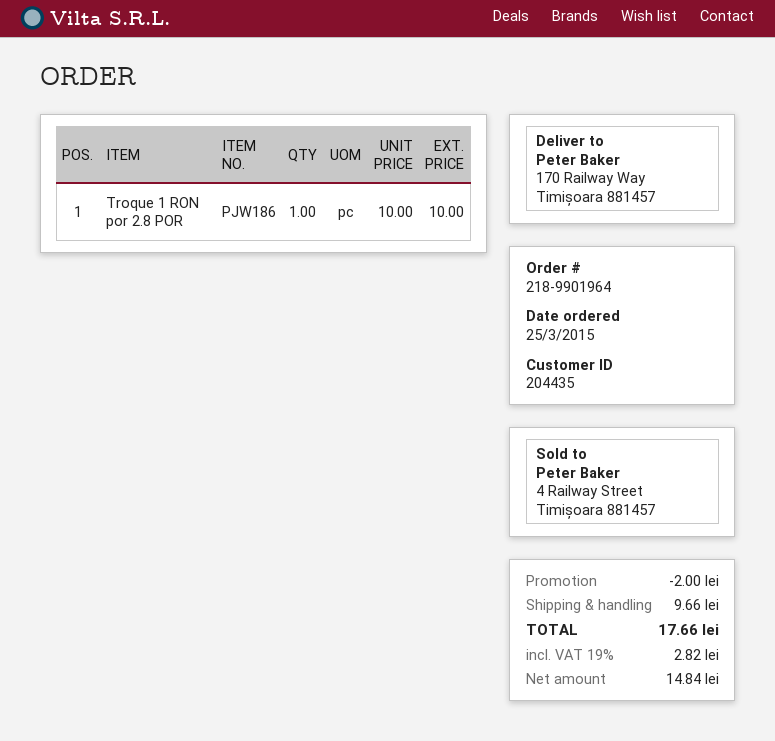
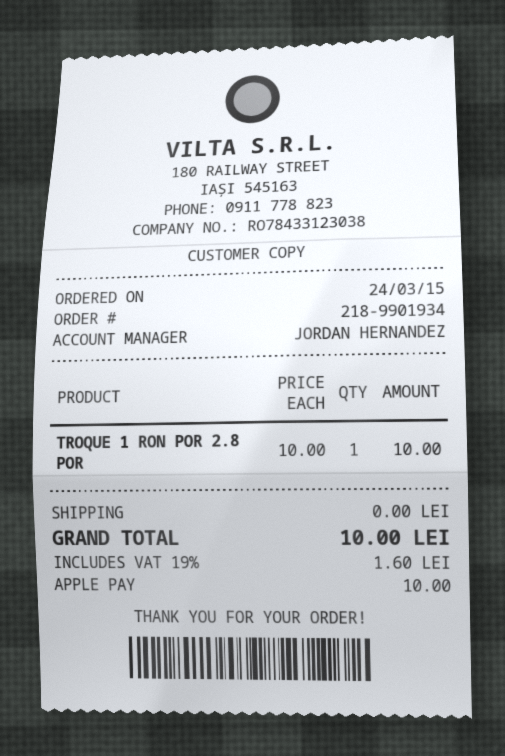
order number: 218-9901964 -> 218-9901934
order date: 2015-03-25 -> 2015-03-24
discount: 2.00 -> none
shipping: 9.66 -> 0.00
tax: 19% = 2.82 -> 19% = 1.60
total: 17.66 -> 10.00

